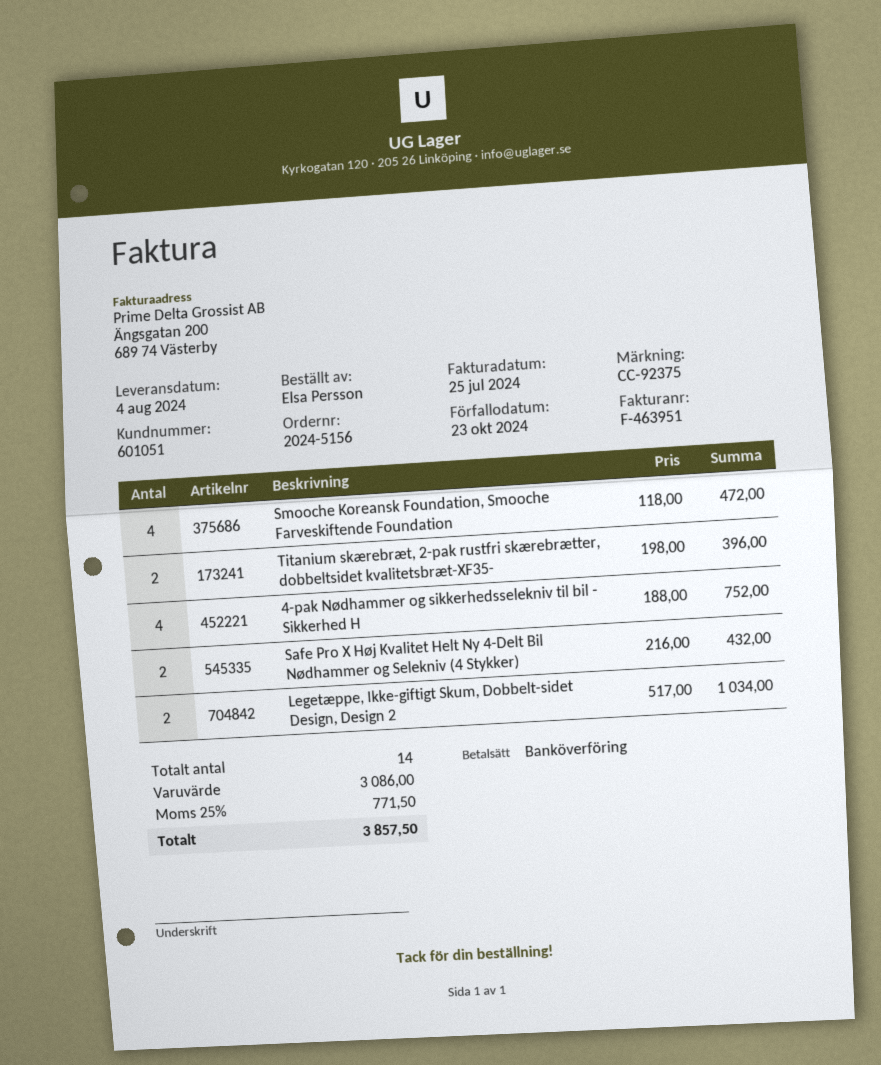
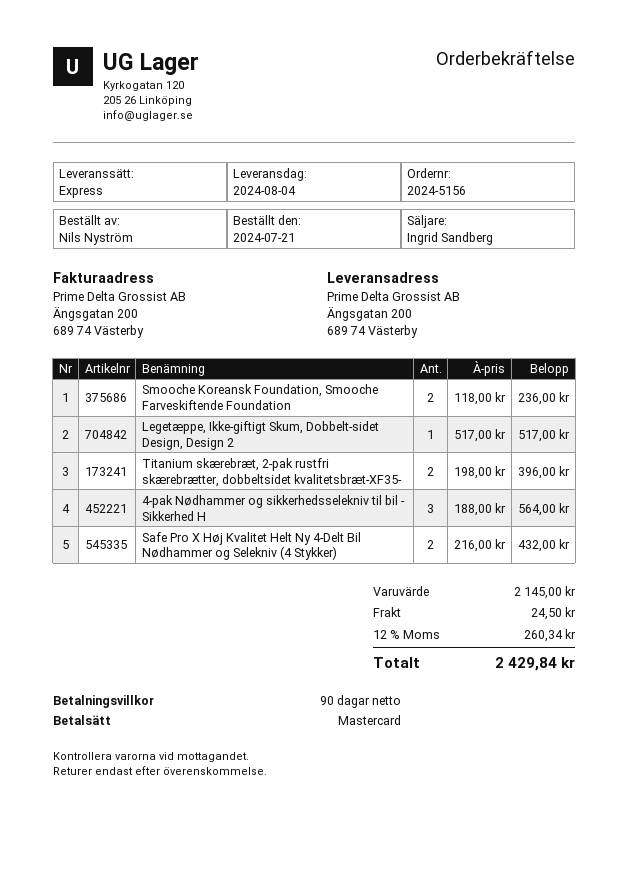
ordered by: Elsa Persson -> Nils Nyström
payment method: bank transfer -> Mastercard
Smooche Koreansk Foundation, Smooche Farveskiftende Foundation: 4 x 118.00 = 472.00 -> 2 x 118.00 = 236.00
4-pak Nødhammer og sikkerhedsselekniv til bil - Sikkerhed H: 4 x 188.00 = 752.00 -> 3 x 188.00 = 564.00
Legetæppe, Ikke-giftigt Skum, Dobbelt-sidet Design, Design 2: 2 x 517.00 = 1034.00 -> 1 x 517.00 = 517.00
subtotal: 3086.00 -> 2145.00
shipping: none -> 24.50
tax: 25% = 771.50 -> 12% = 260.34
total: 3857.50 -> 2429.84

